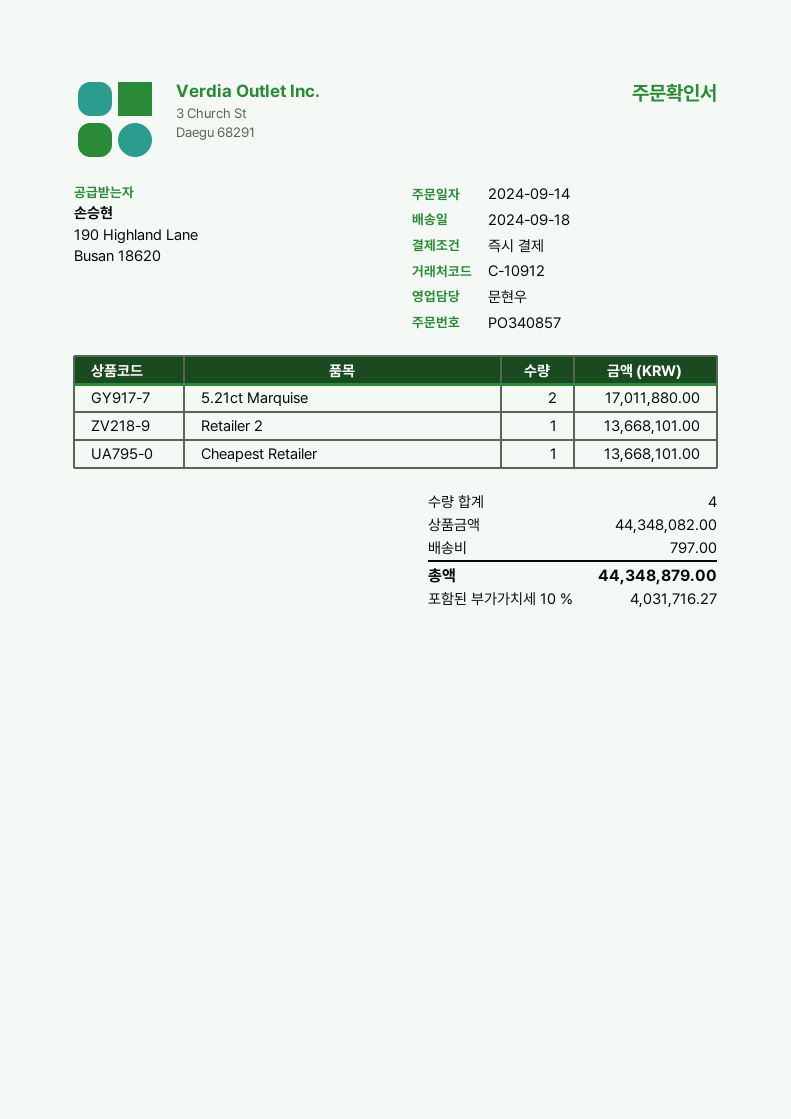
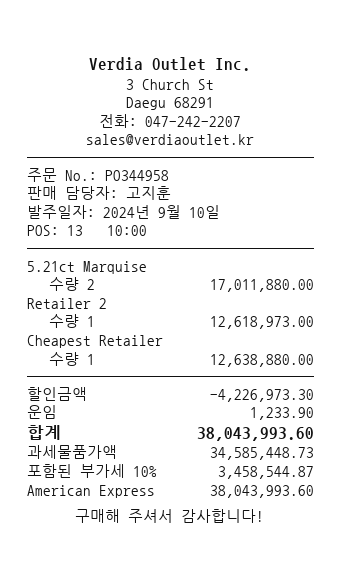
order number: PO340857 -> PO344958
order date: 2024-09-14 -> 2024-09-10
sales rep: 문현우 -> 고지훈
Retailer 2: 1 for 13668101.00 -> 1 for 12618973.00
Cheapest Retailer: 1 for 13668101.00 -> 1 for 12638880.00
discount: none -> 4226973.30
shipping: 797.00 -> 1233.90
tax: 10% = 4031716.27 -> 10% = 3458544.87
total: 44348879.00 -> 38043993.60

